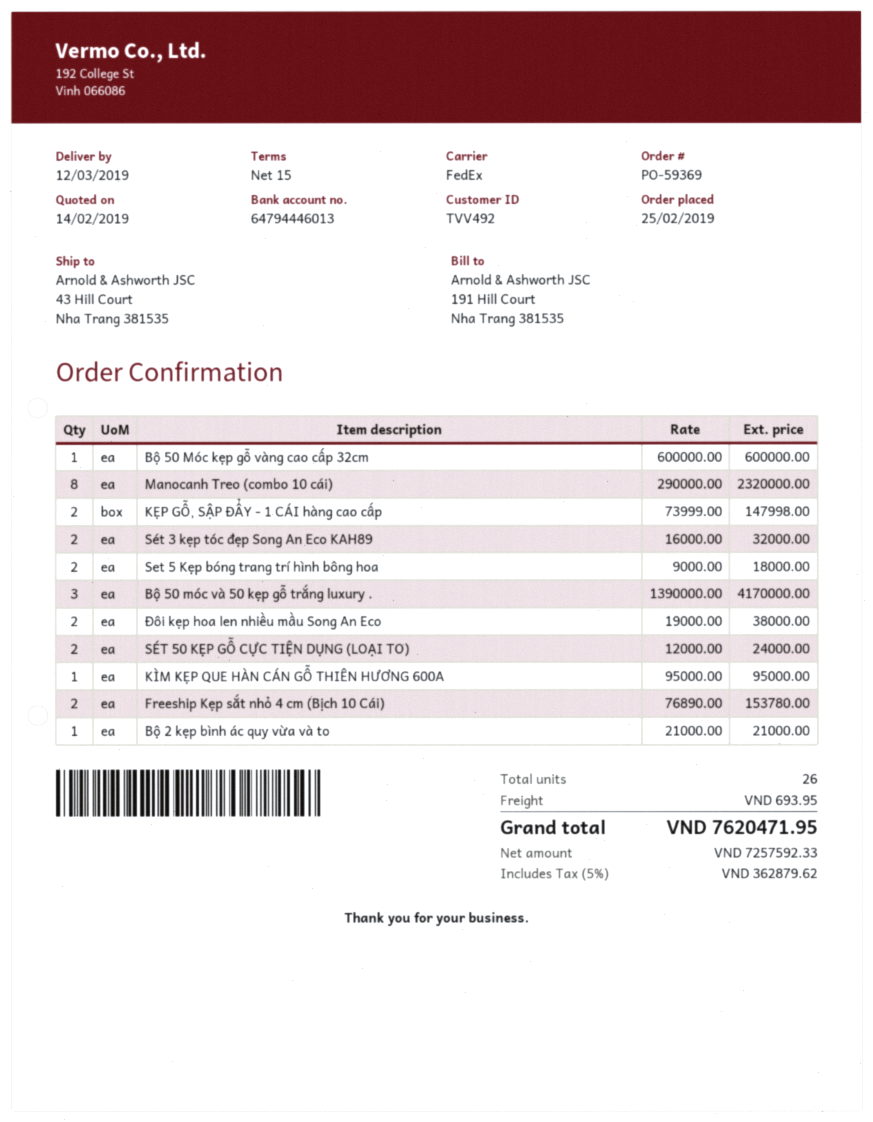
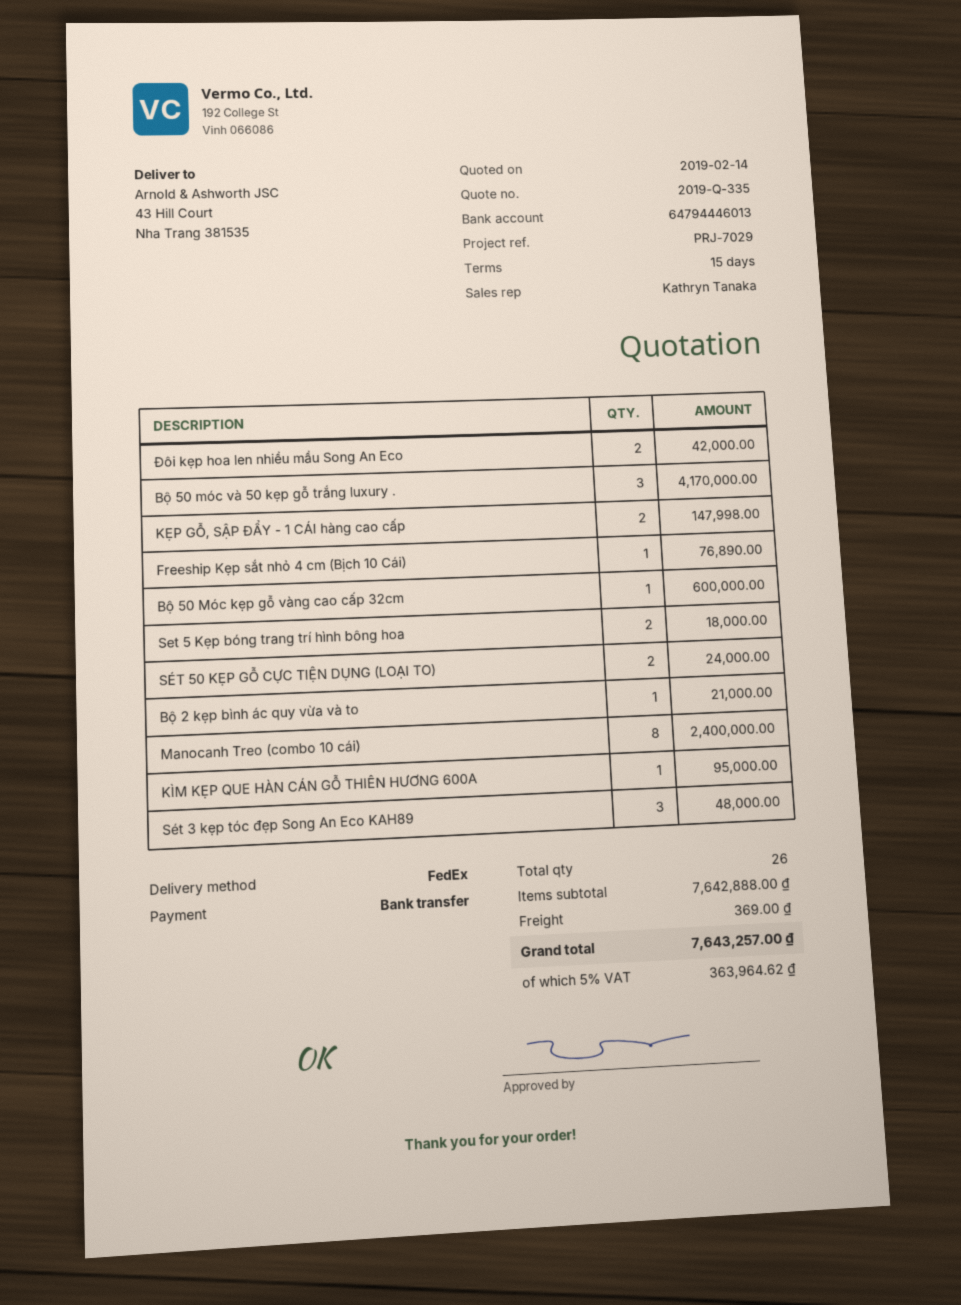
Manocanh Treo (combo 10 cái): 8 for 2320000.00 -> 8 for 2400000.00
Sét 3 kẹp tóc đẹp Song An Eco KAH89: 2 for 32000.00 -> 3 for 48000.00
Đôi kẹp hoa len nhiều mầu Song An Eco: 2 for 38000.00 -> 2 for 42000.00
Freeship Kẹp sắt nhỏ 4 cm (Bịch 10 Cái): 2 for 153780.00 -> 1 for 76890.00
shipping: 693.95 -> 369.00
tax: 5% = 362879.62 -> 5% = 363964.62
total: 7620471.95 -> 7643257.00

